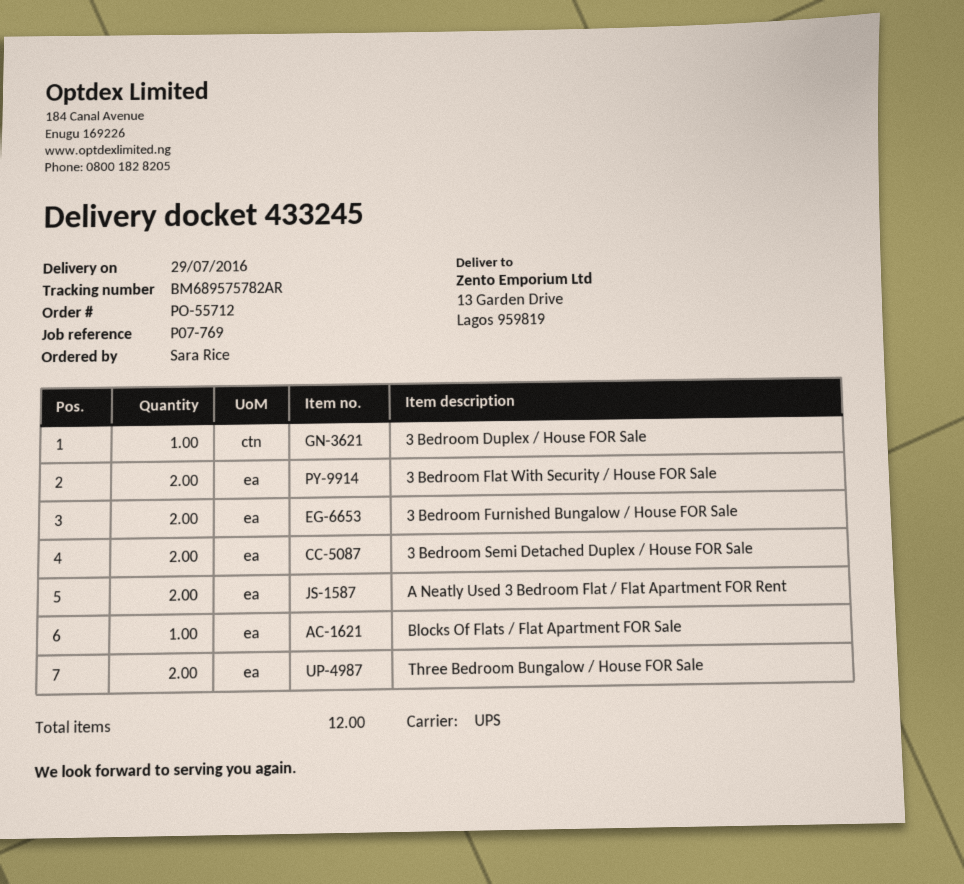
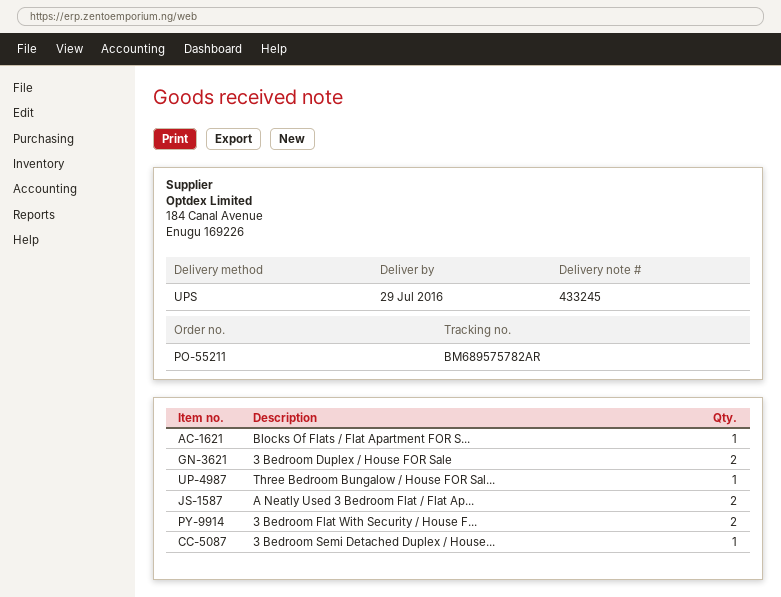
order number: PO-55712 -> PO-55211
3 Bedroom Duplex / House FOR Sale: 1 -> 2
3 Bedroom Furnished Bungalow / House FOR Sale: 2 -> none
3 Bedroom Semi Detached Duplex / House FOR Sale: 2 -> 1
Three Bedroom Bungalow / House FOR Sale: 2 -> 1

